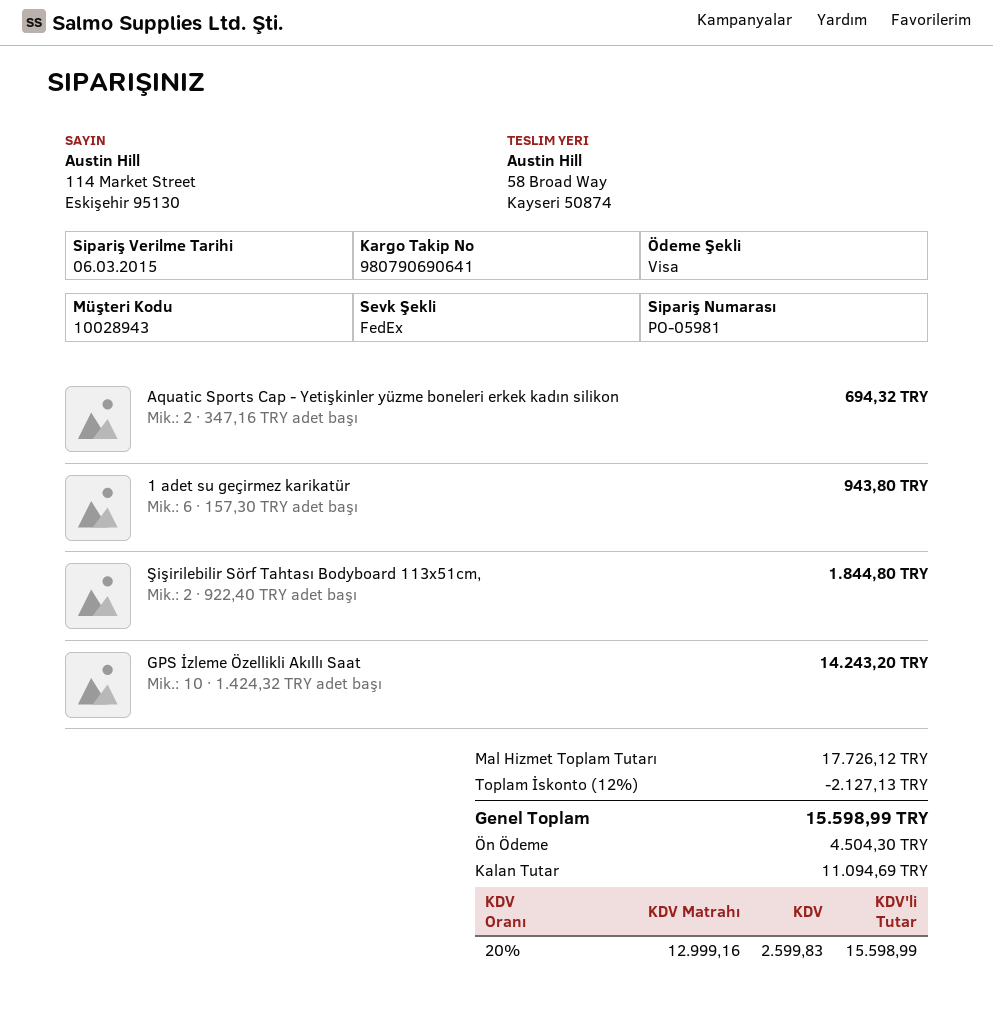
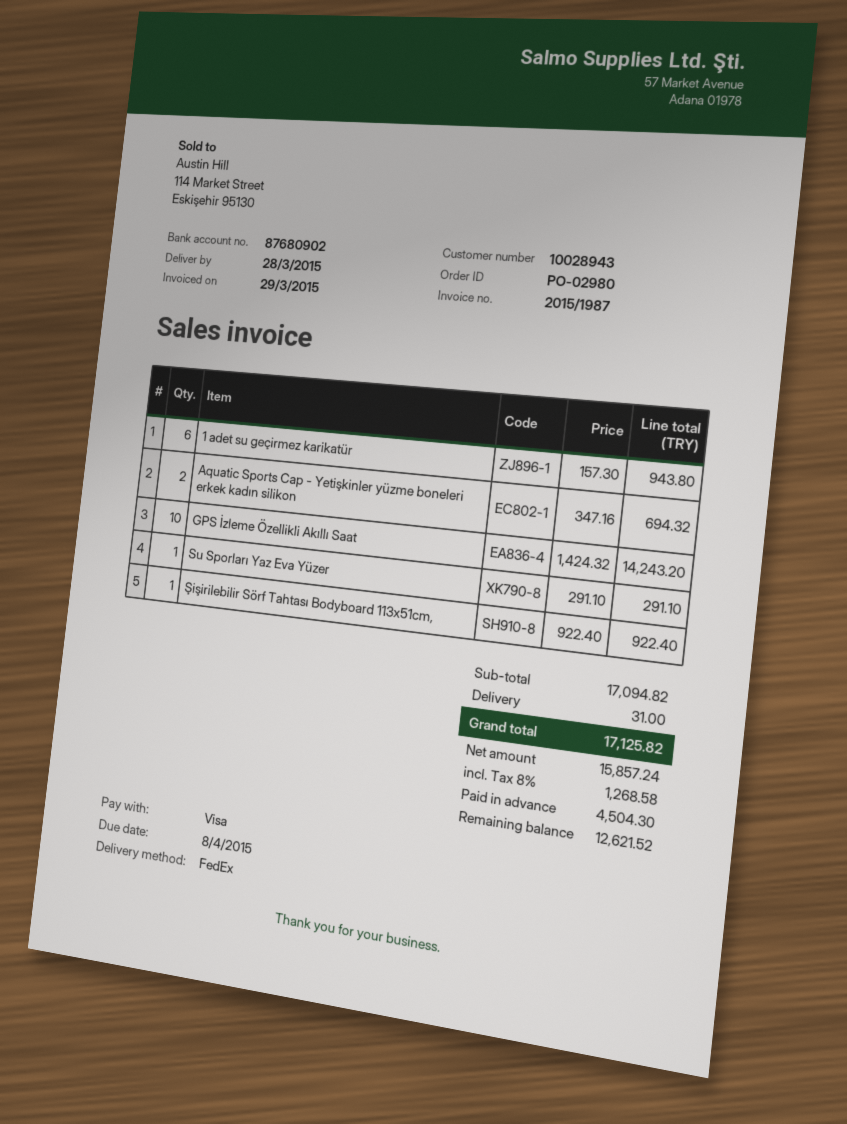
order number: PO-05981 -> PO-02980
Şişirilebilir Sörf Tahtası Bodyboard 113x51cm,: 2 x 922.40 = 1844.80 -> 1 x 922.40 = 922.40
Su Sporları Yaz Eva Yüzer: none -> 1 x 291.10 = 291.10
subtotal: 17726.12 -> 17094.82
discount: 12% = 2127.13 -> none
shipping: none -> 31.00
net: 12999.16 -> 15857.24
tax: 20% = 2599.83 -> 8% = 1268.58
total: 15598.99 -> 17125.82
balance: 11094.69 -> 12621.52

